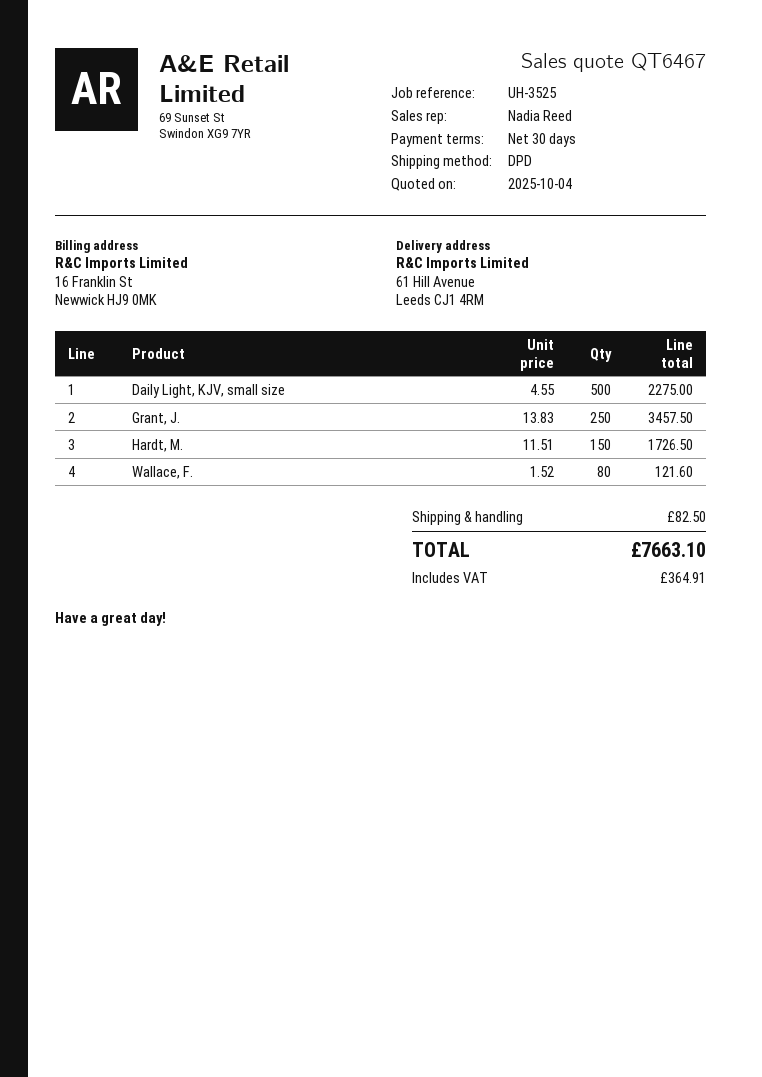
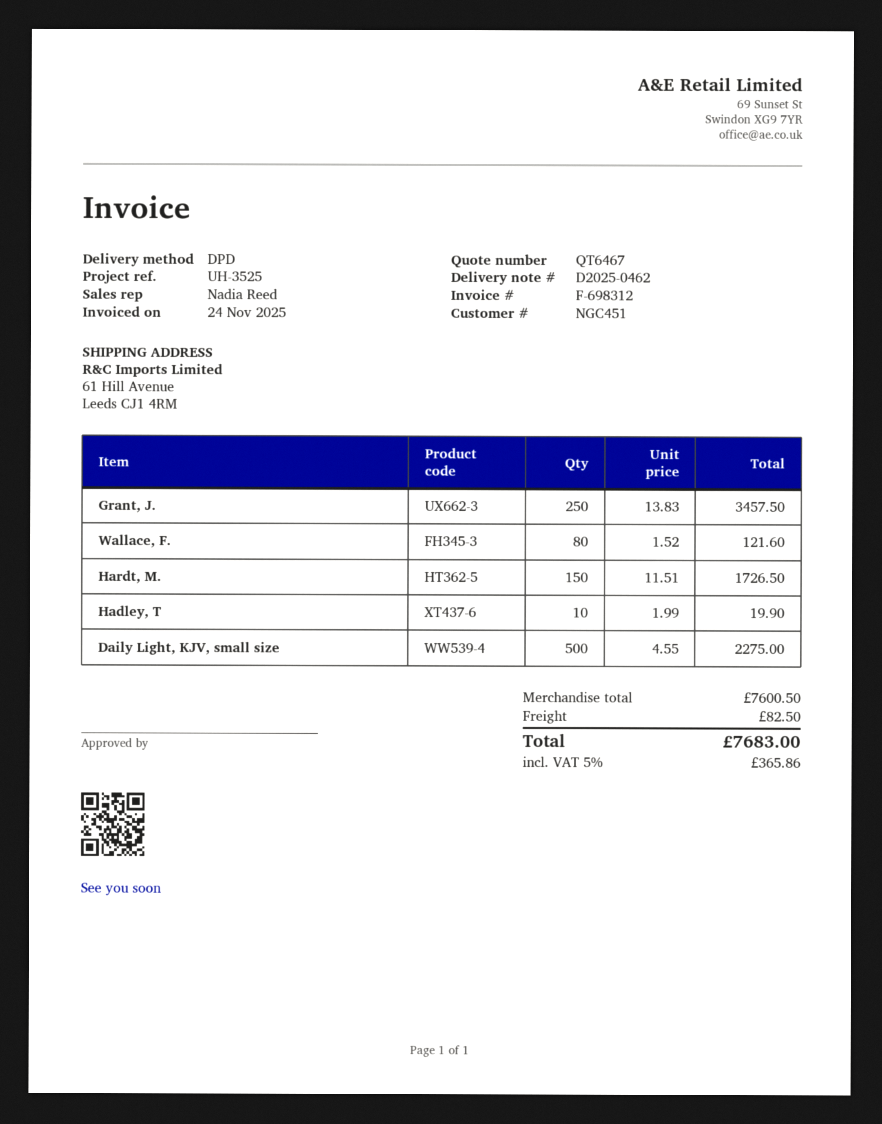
Hadley, T: none -> 10 x 1.99 = 19.90
tax: 364.91 -> 365.86
total: 7663.10 -> 7683.00

